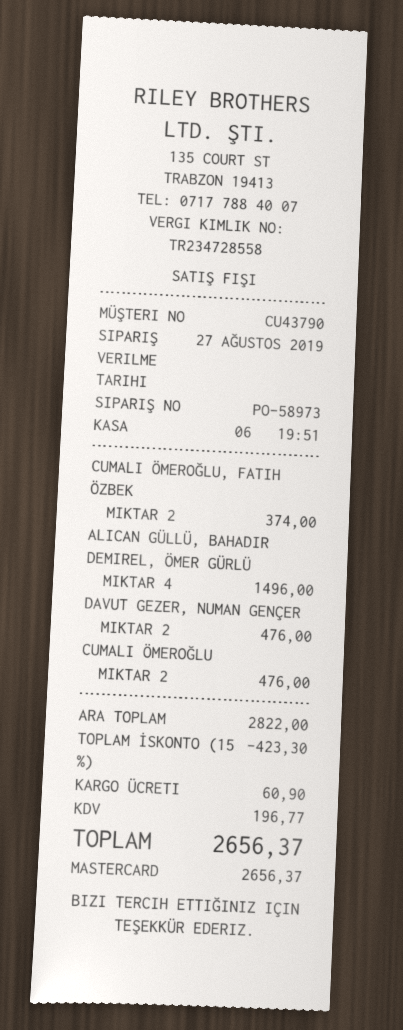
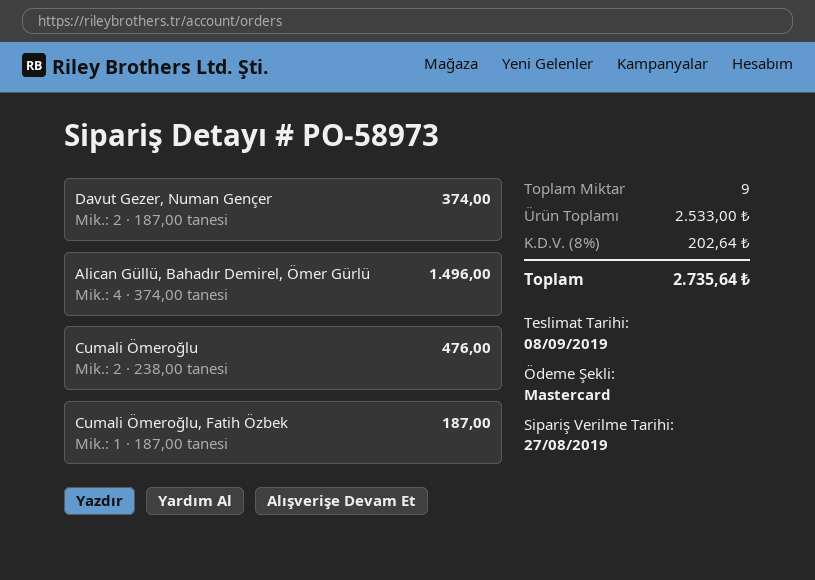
CUMALI ÖMEROĞLU, FATIH ÖZBEK: 2 for 374.00 -> 1 for 187.00
DAVUT GEZER, NUMAN GENÇER: 2 for 476.00 -> 2 for 374.00
subtotal: 2822.00 -> 2533.00
discount: 15% = 423.30 -> none
shipping: 60.90 -> none
tax: 196.77 -> 202.64
total: 2656.37 -> 2735.64

